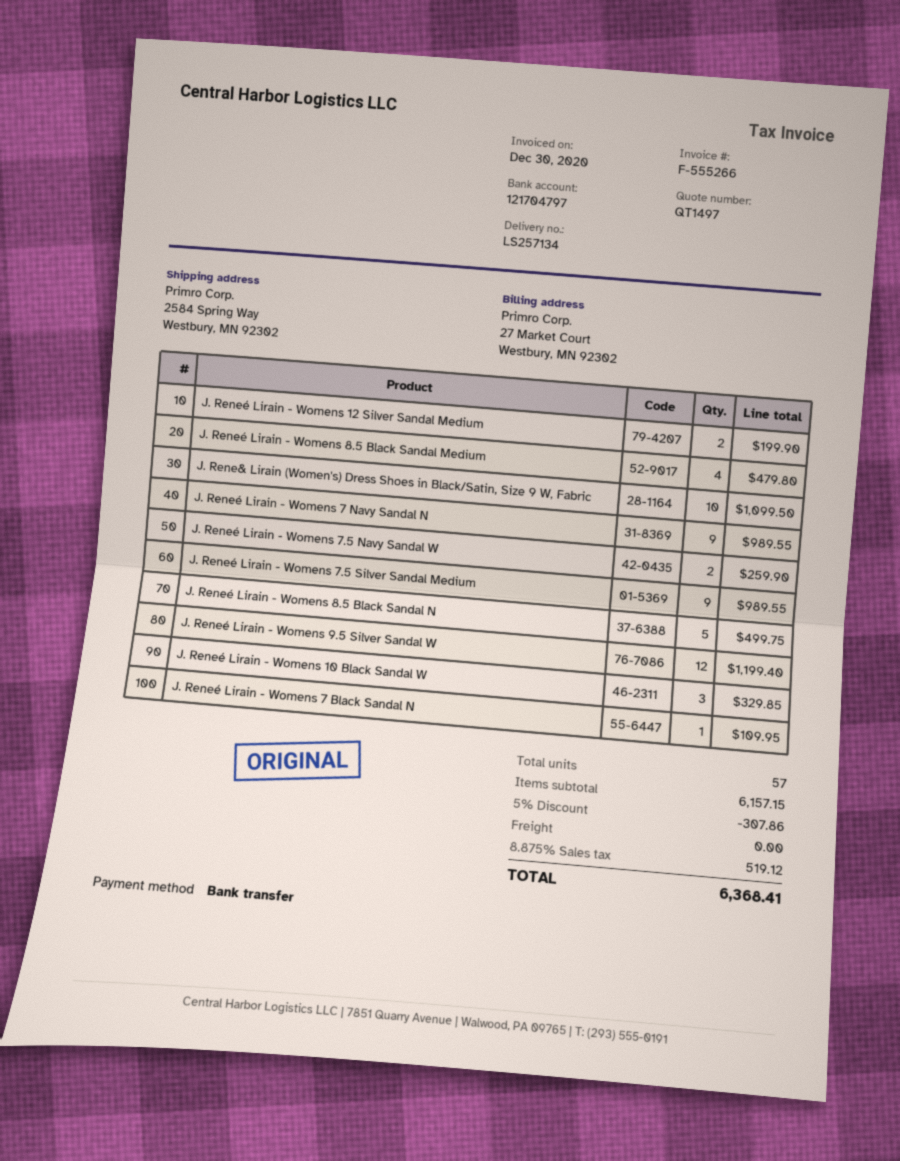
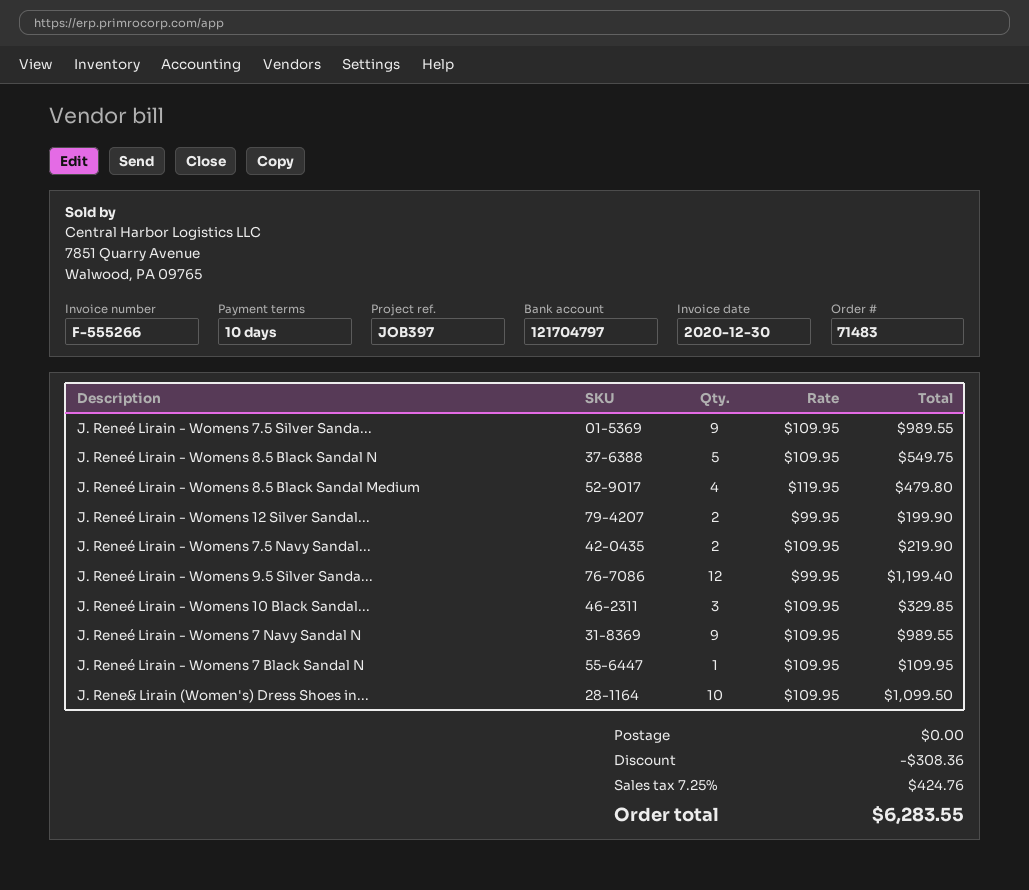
J. Reneé Lirain - Womens 7.5 Navy Sandal W: 2 for 259.90 -> 2 for 219.90
J. Reneé Lirain - Womens 8.5 Black Sandal N: 5 for 499.75 -> 5 for 549.75
discount: 307.86 -> 308.36
tax: 8.875% = 519.12 -> 7.25% = 424.76
total: 6368.41 -> 6283.55

